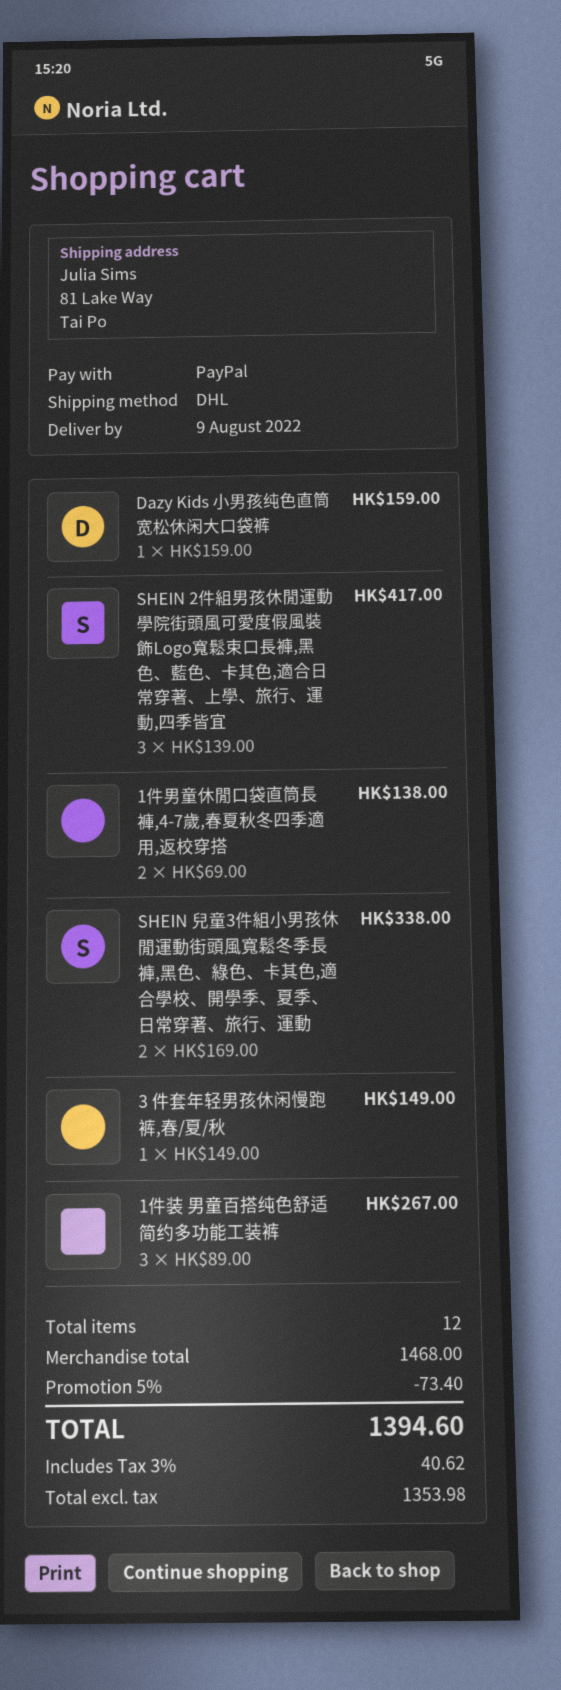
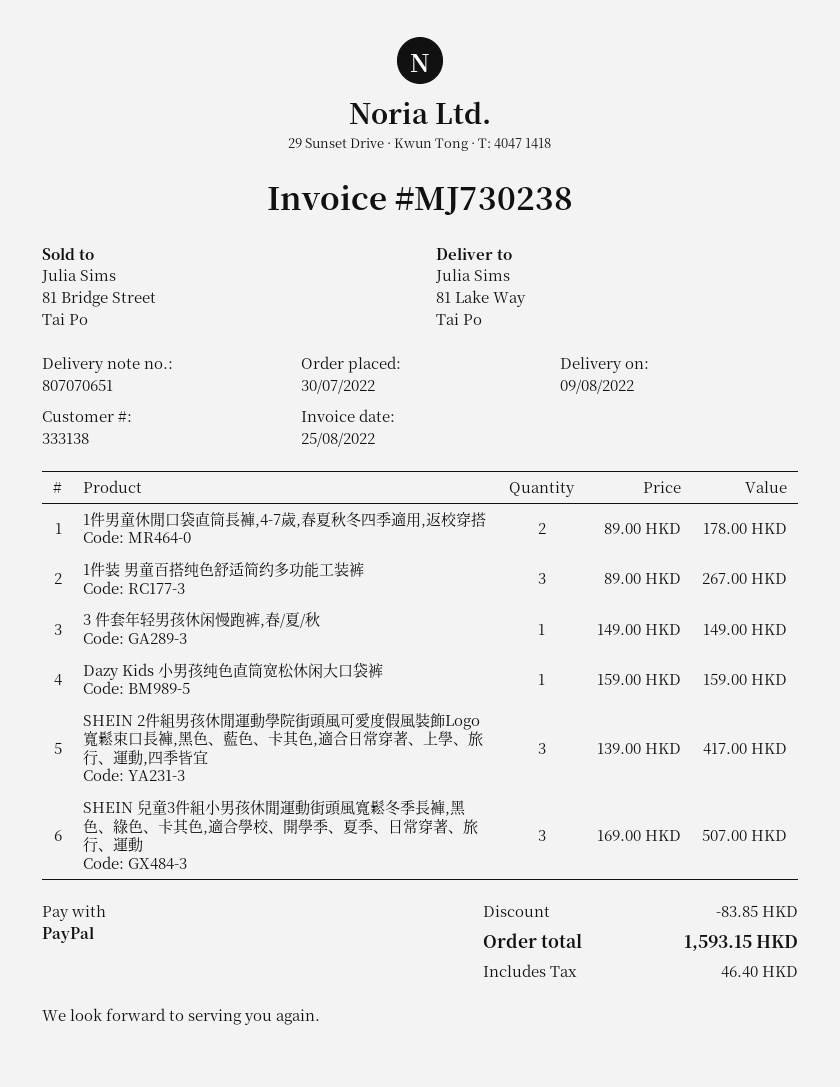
1件男童休閒口袋直筒長褲,4-7歲,春夏秋冬四季適用,返校穿搭: 2 x 69.00 = 138.00 -> 2 x 89.00 = 178.00
SHEIN 兒童3件組小男孩休閒運動街頭風寬鬆冬季長褲,黑色、綠色、卡其色,適合學校、開學季、夏季、日常穿著、旅行、運動: 2 x 169.00 = 338.00 -> 3 x 169.00 = 507.00
discount: 73.40 -> 83.85
tax: 40.62 -> 46.40
total: 1394.60 -> 1593.15

